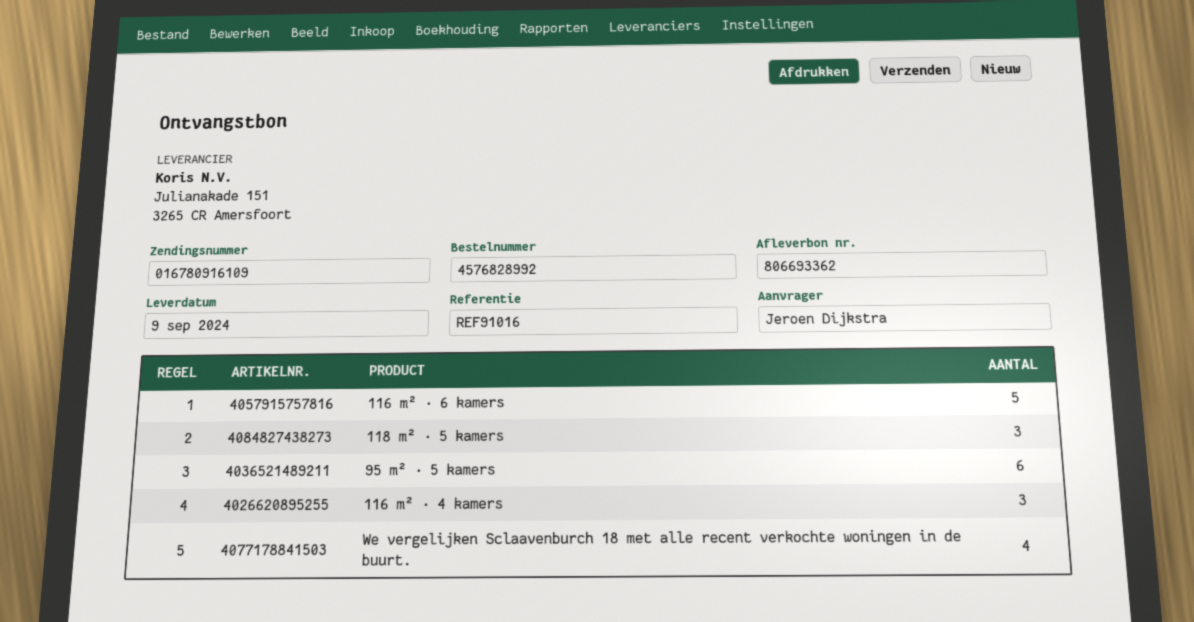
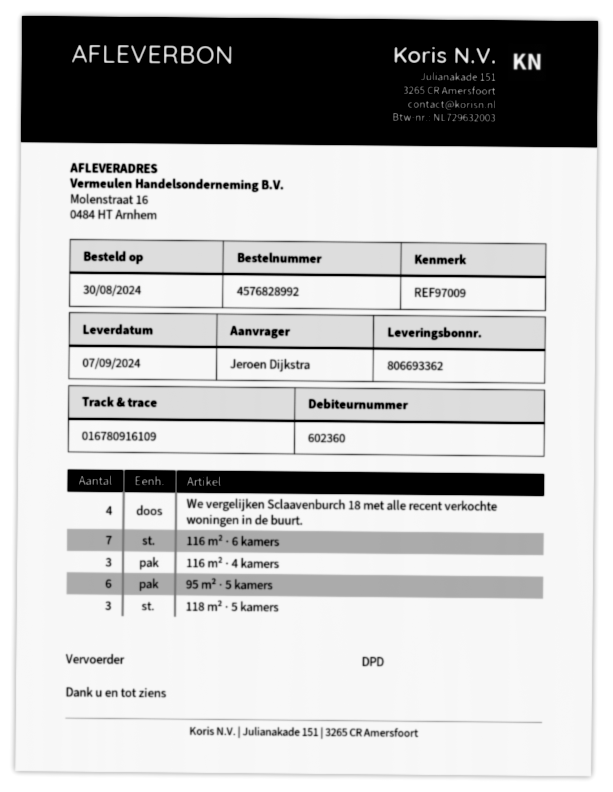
delivery date: 2024-09-09 -> 2024-09-07
reference: REF91016 -> REF97009
116 m² · 6 kamers: 5 -> 7

